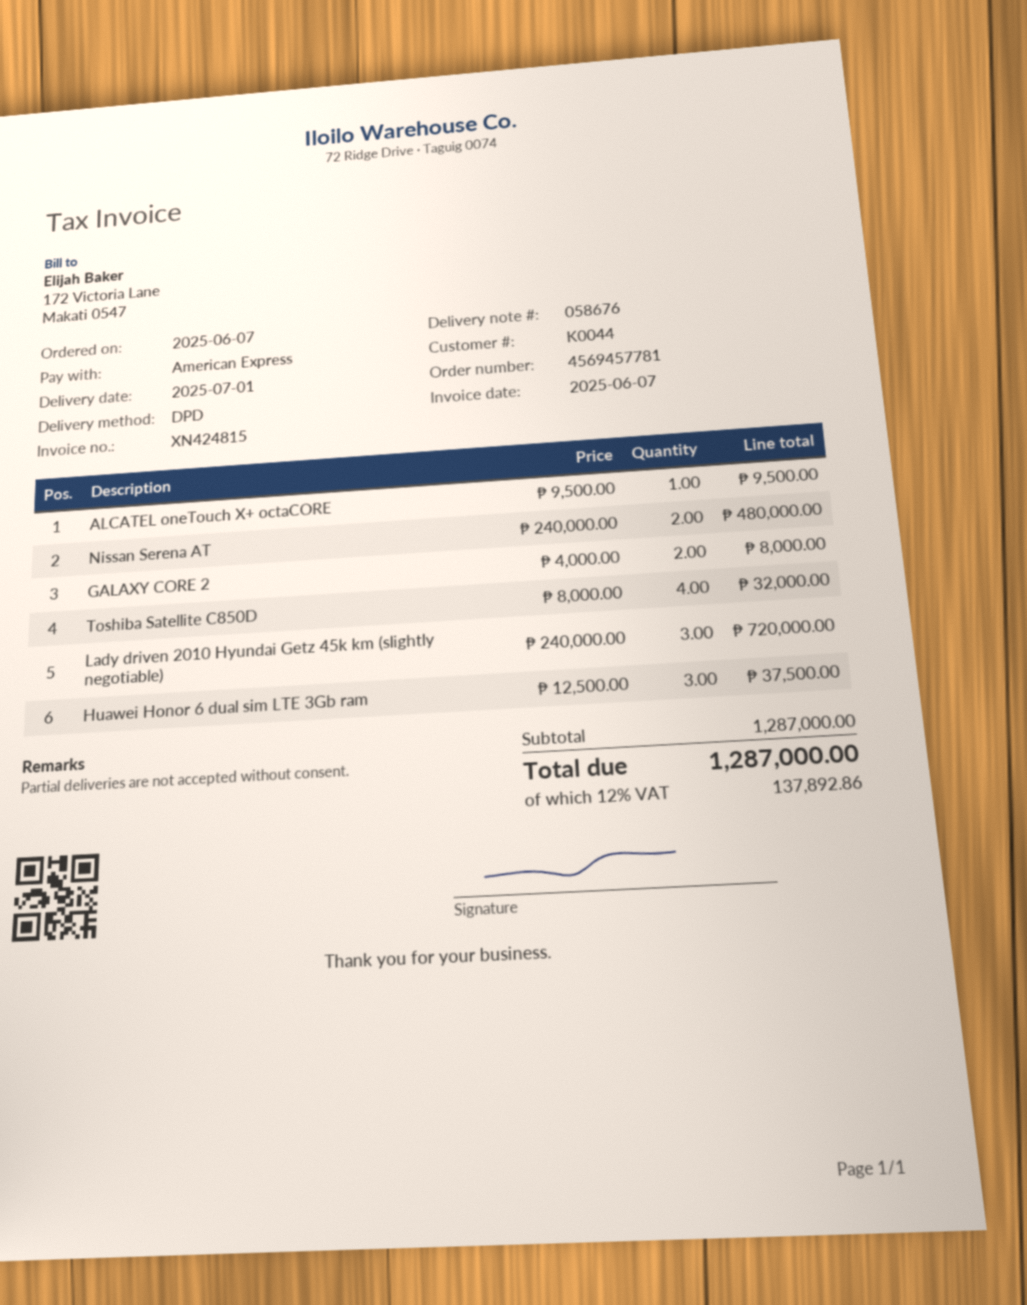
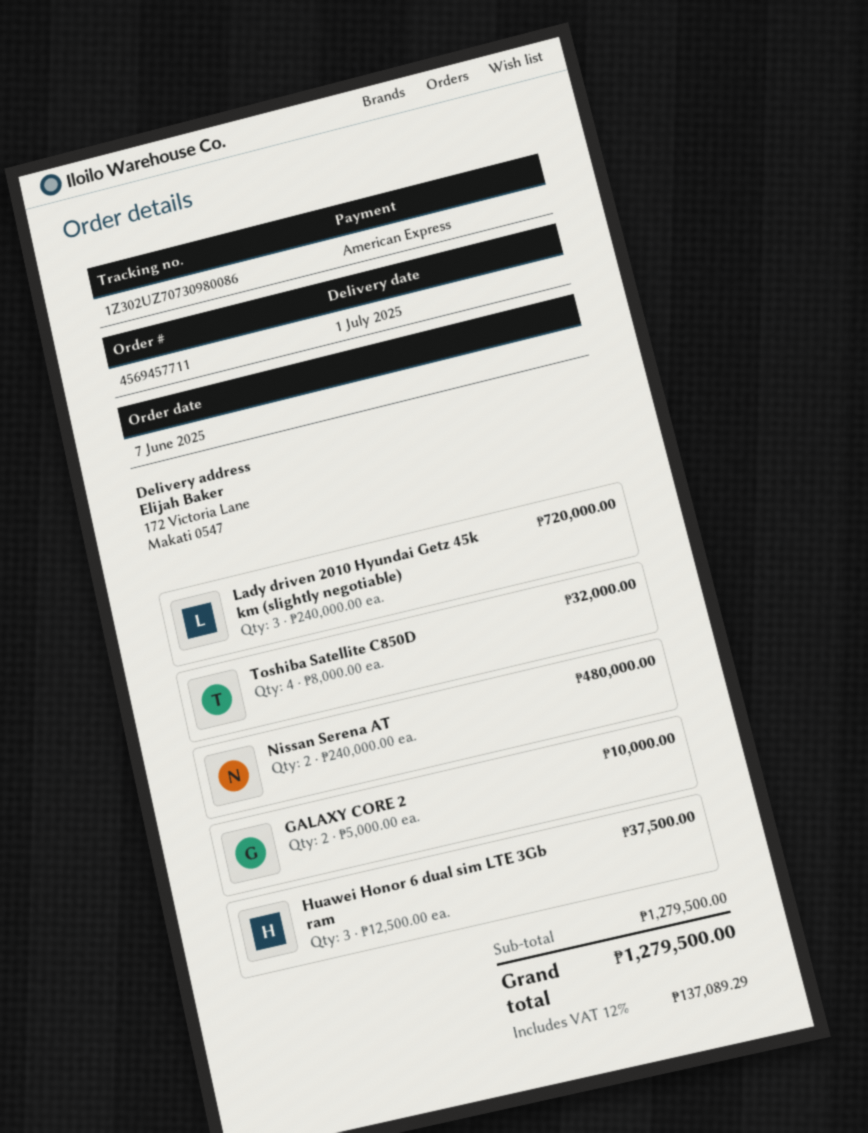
order number: 4569457781 -> 4569457711
ALCATEL oneTouch X+ octaCORE: 1 x 9500.00 = 9500.00 -> none
GALAXY CORE 2: 2 x 4000.00 = 8000.00 -> 2 x 5000.00 = 10000.00
subtotal: 1287000.00 -> 1279500.00
tax: 12% = 137892.86 -> 12% = 137089.29
total: 1287000.00 -> 1279500.00

